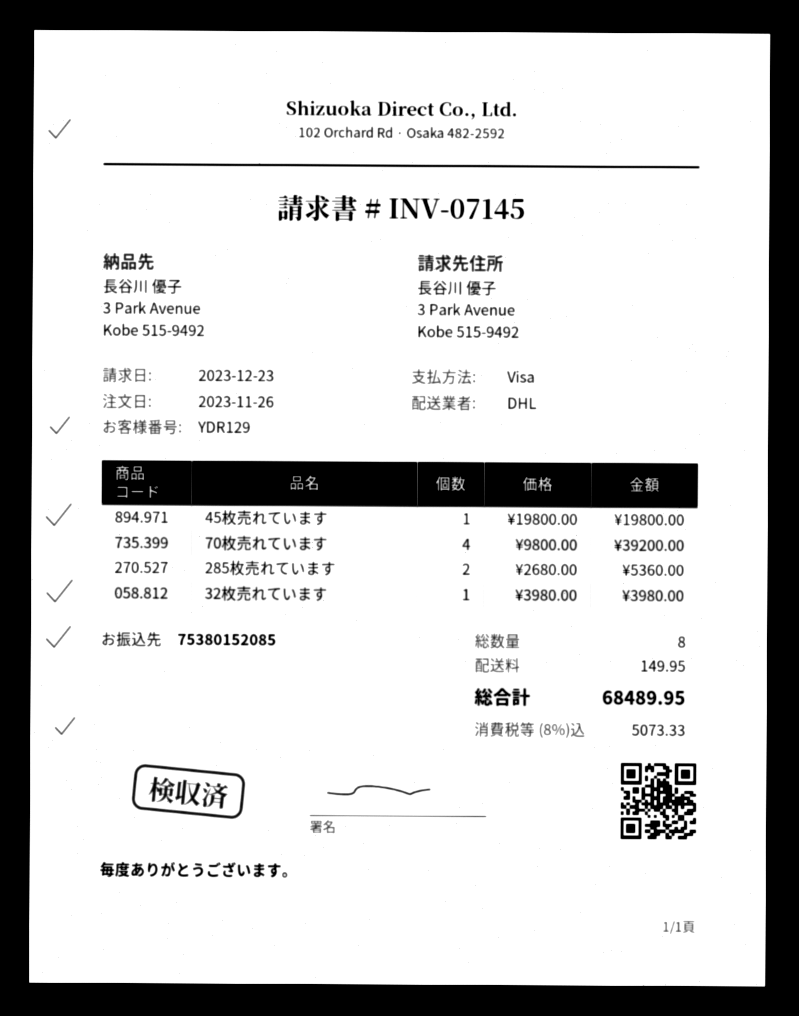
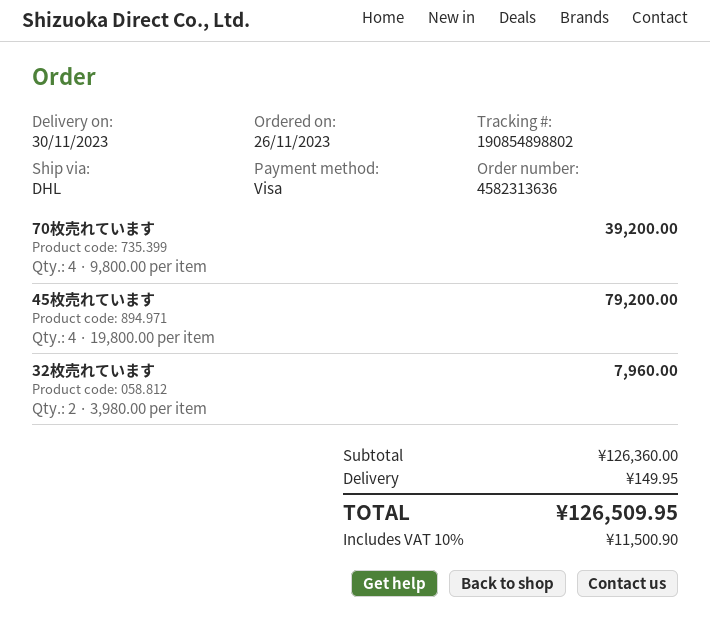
45枚売れています: 1 x 19800.00 = 19800.00 -> 4 x 19800.00 = 79200.00
285枚売れています: 2 x 2680.00 = 5360.00 -> none
32枚売れています: 1 x 3980.00 = 3980.00 -> 2 x 3980.00 = 7960.00
tax: 8% = 5073.33 -> 10% = 11500.90
total: 68489.95 -> 126509.95

